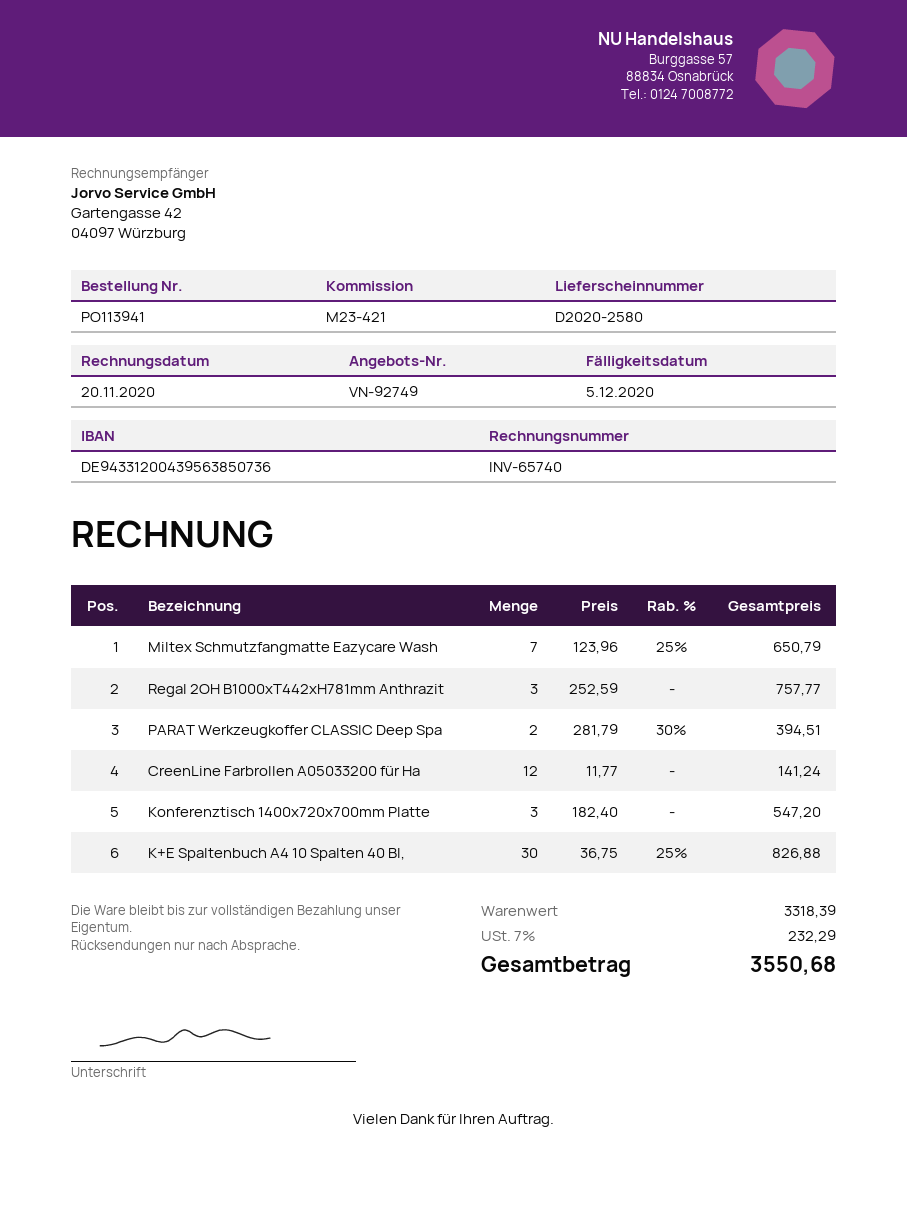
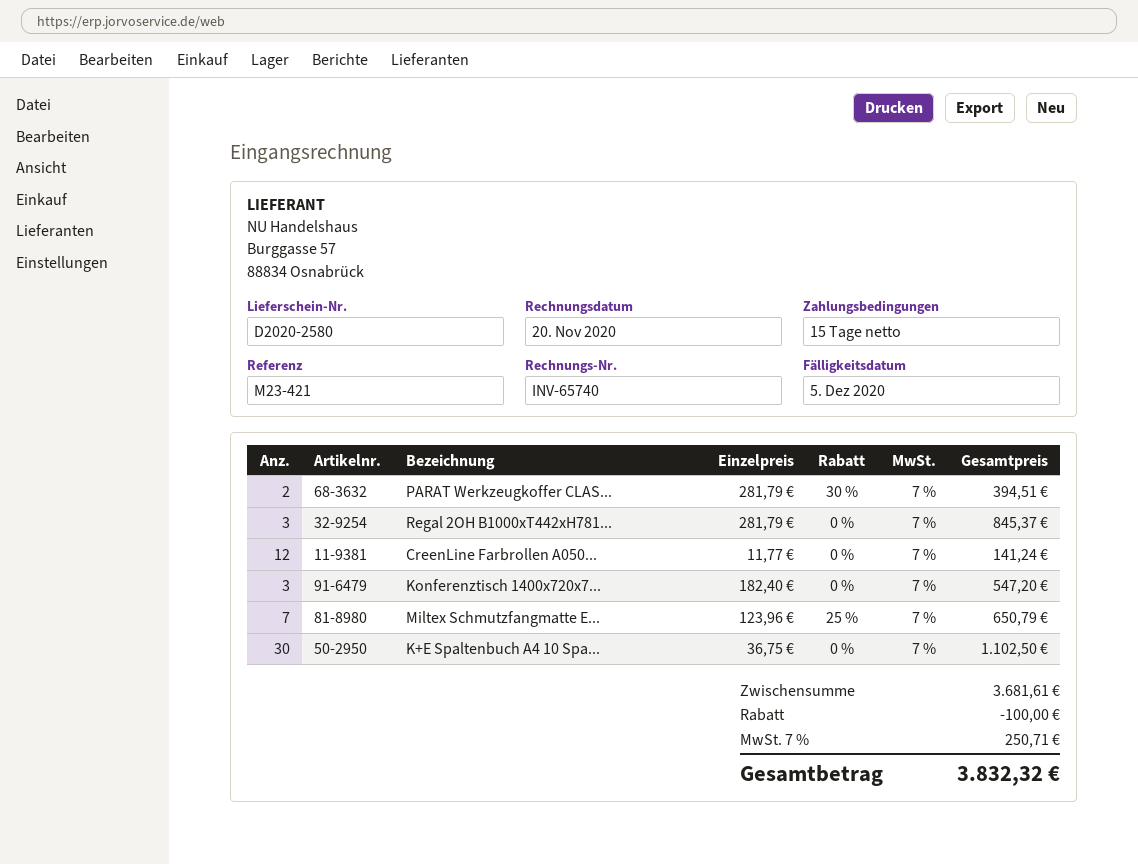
Regal 2OH B1000xT442xH781mm Anthrazit: 3 x 252.59 = 757.77 -> 3 x 281.79 = 845.37
K+E Spaltenbuch A4 10 Spalten 40 Bl,: 30 x 36.75 - 25% = 826.88 -> 30 x 36.75 = 1102.50
subtotal: 3318.39 -> 3681.61
discount: none -> 100.00
tax: 7% = 232.29 -> 7% = 250.71
total: 3550.68 -> 3832.32

